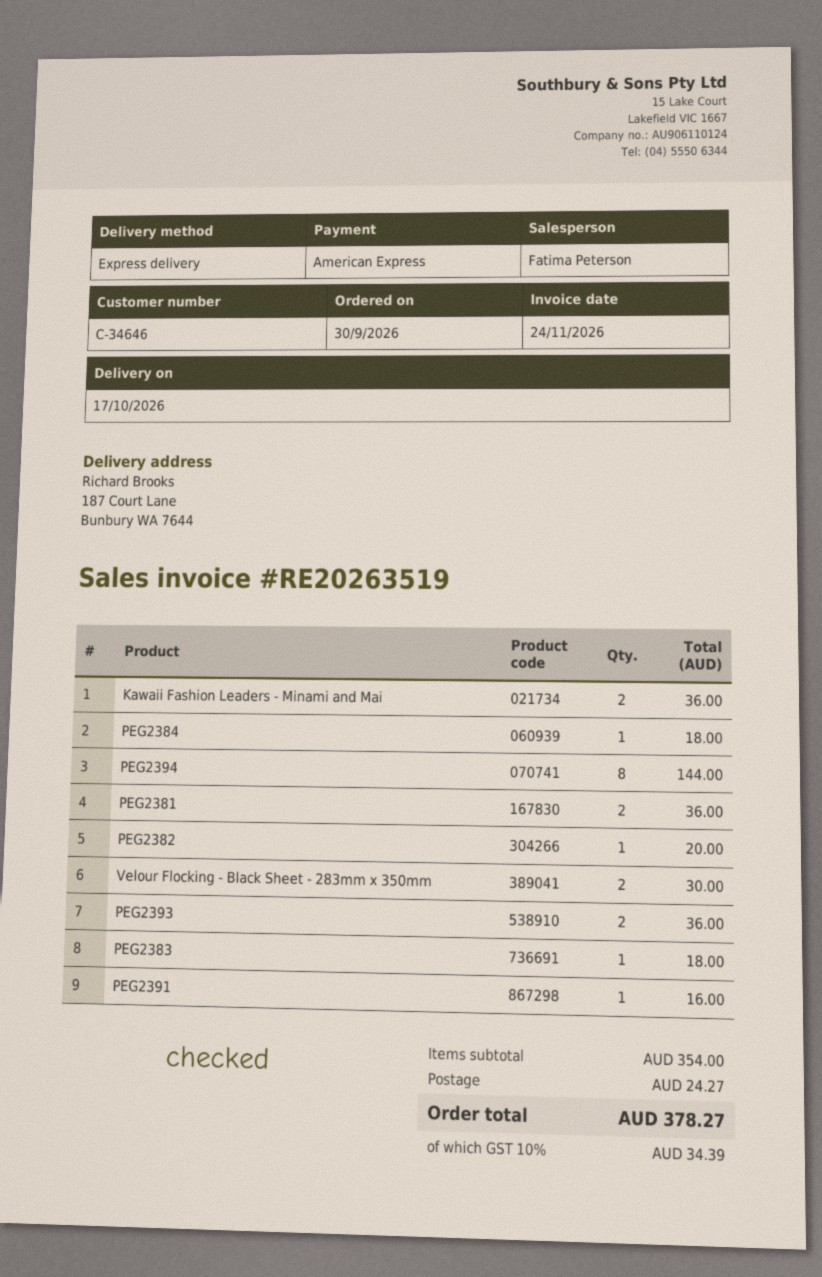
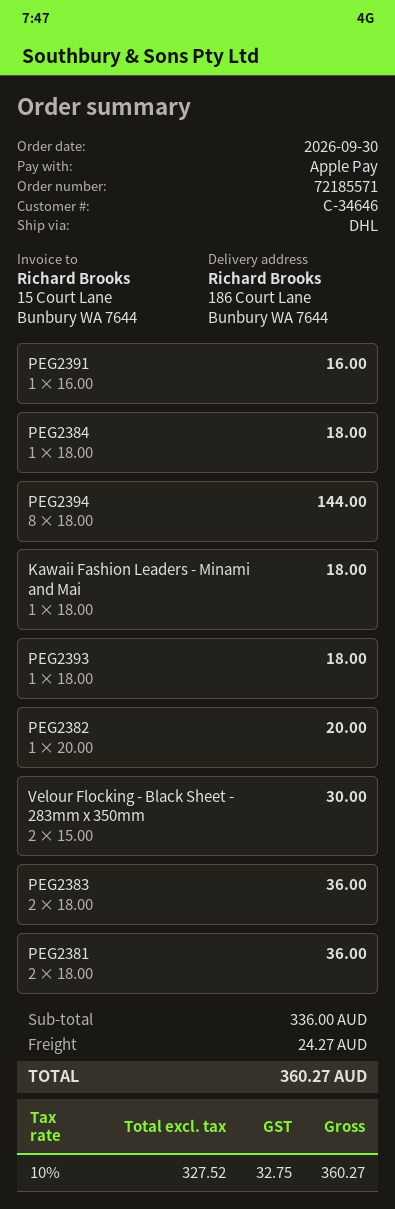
payment method: American Express -> Apple Pay
shipping method: express -> DHL
ship to: 187 Court Lane, Bunbury WA 7644 -> 186 Court Lane, Bunbury WA 7644
Kawaii Fashion Leaders - Minami and Mai: 2 for 36.00 -> 1 for 18.00
PEG2393: 2 for 36.00 -> 1 for 18.00
PEG2383: 1 for 18.00 -> 2 for 36.00
subtotal: 354.00 -> 336.00
tax: 10% = 34.39 -> 10% = 32.75
total: 378.27 -> 360.27

